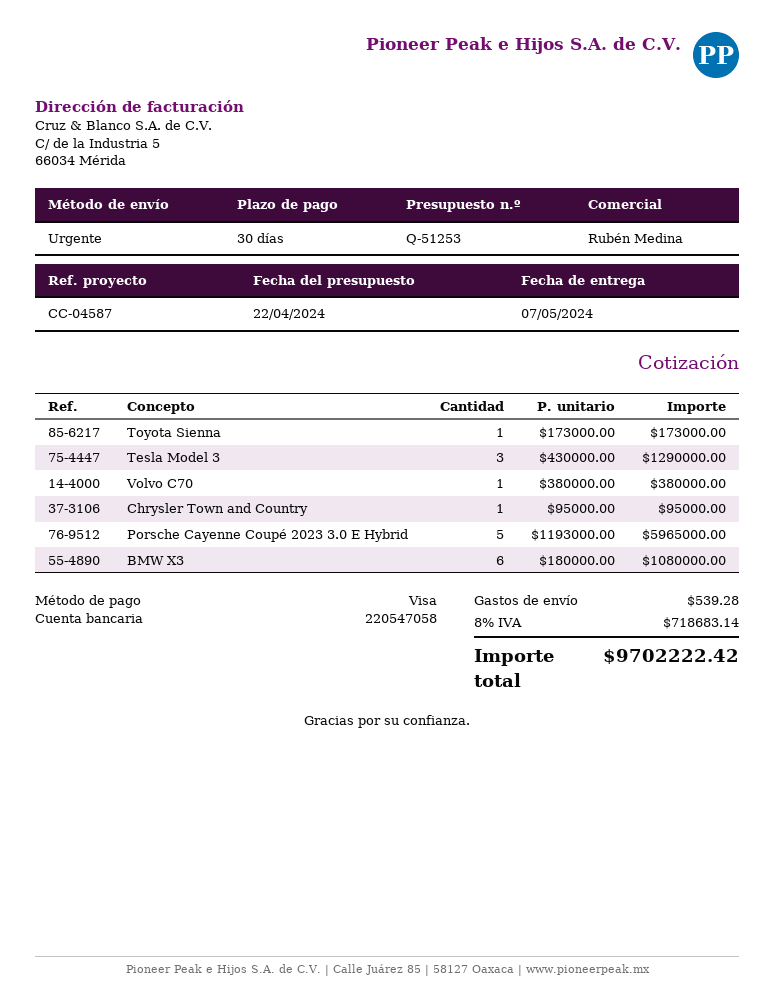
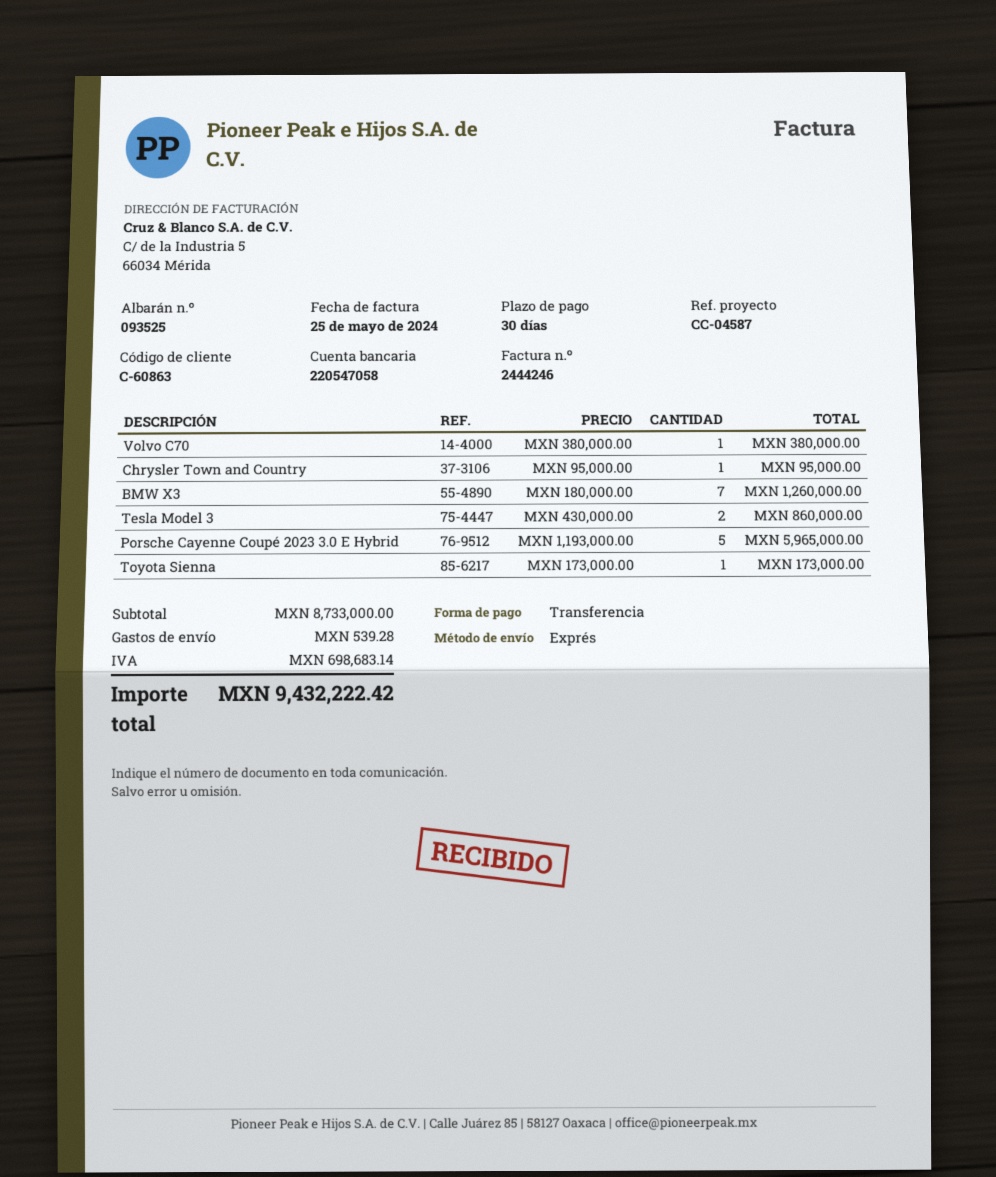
payment method: Visa -> bank transfer
Tesla Model 3: 3 x 430000.00 = 1290000.00 -> 2 x 430000.00 = 860000.00
BMW X3: 6 x 180000.00 = 1080000.00 -> 7 x 180000.00 = 1260000.00
tax: 718683.14 -> 698683.14
total: 9702222.42 -> 9432222.42

